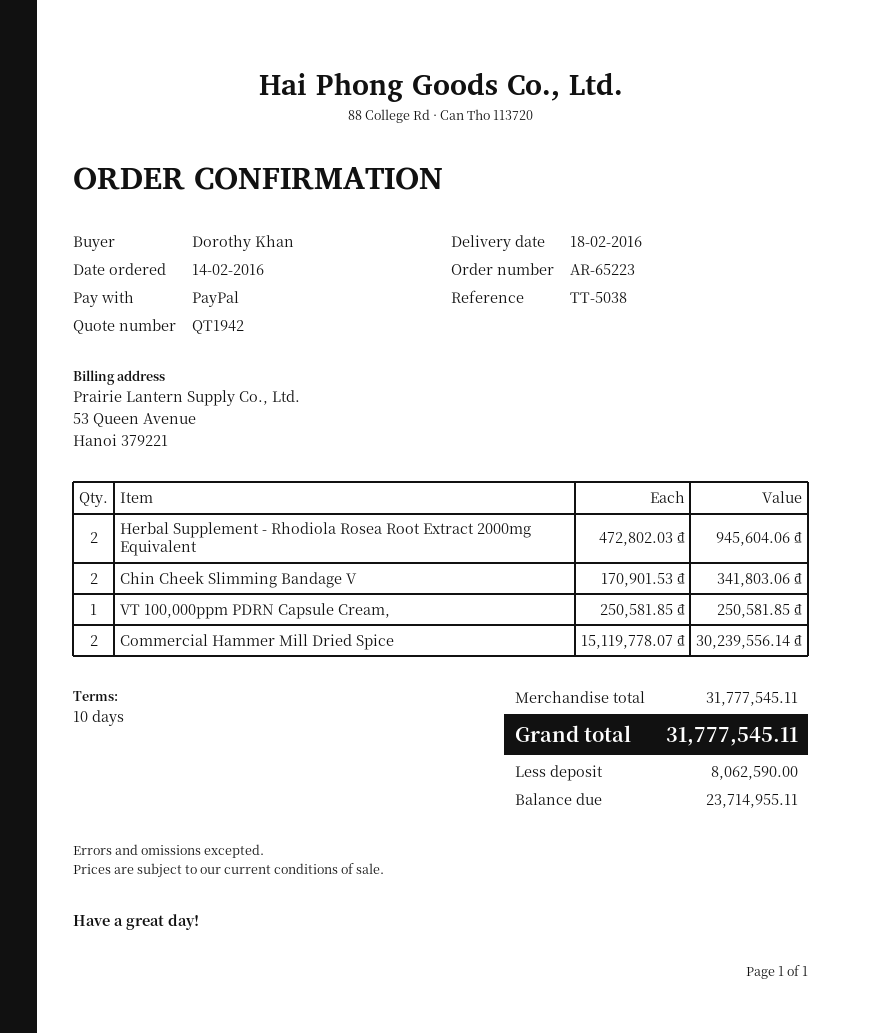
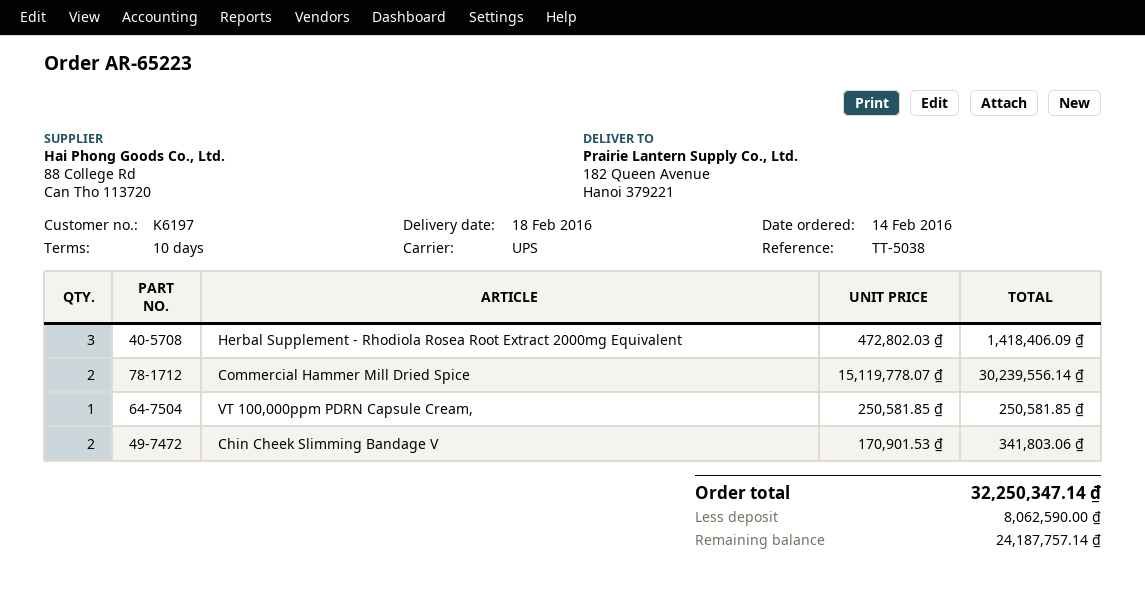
Herbal Supplement - Rhodiola Rosea Root Extract 2000mg Equivalent: 2 x 472802.03 = 945604.06 -> 3 x 472802.03 = 1418406.09
total: 31777545.11 -> 32250347.14
balance: 23714955.11 -> 24187757.14

